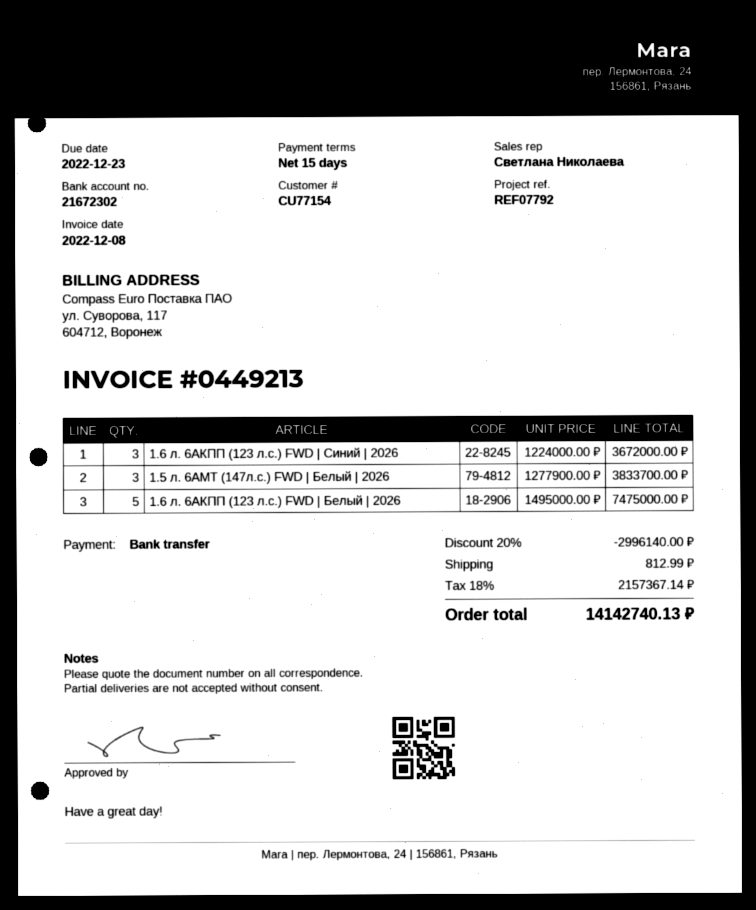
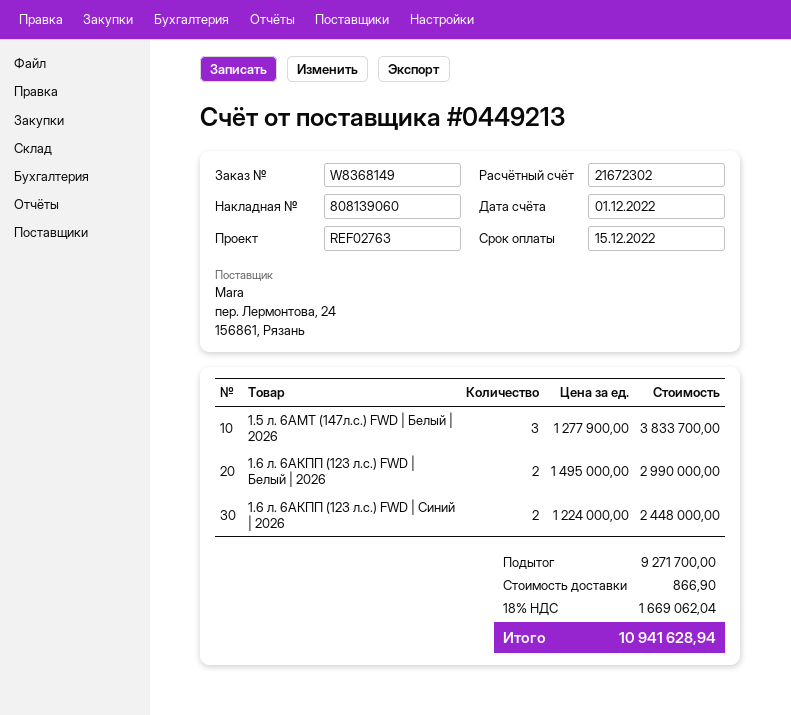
invoice date: 2022-12-08 -> 2022-12-01
due date: 2022-12-23 -> 2022-12-15
reference: REF07792 -> REF02763
1.6 л. 6АКПП (123 л.с.) FWD | Синий | 2026: 3 x 1224000.00 = 3672000.00 -> 2 x 1224000.00 = 2448000.00
1.6 л. 6AКПП (123 л.с.) FWD | Белый | 2026: 5 x 1495000.00 = 7475000.00 -> 2 x 1495000.00 = 2990000.00
discount: 20% = 2996140.00 -> none
shipping: 812.99 -> 866.90
tax: 18% = 2157367.14 -> 18% = 1669062.04
total: 14142740.13 -> 10941628.94

